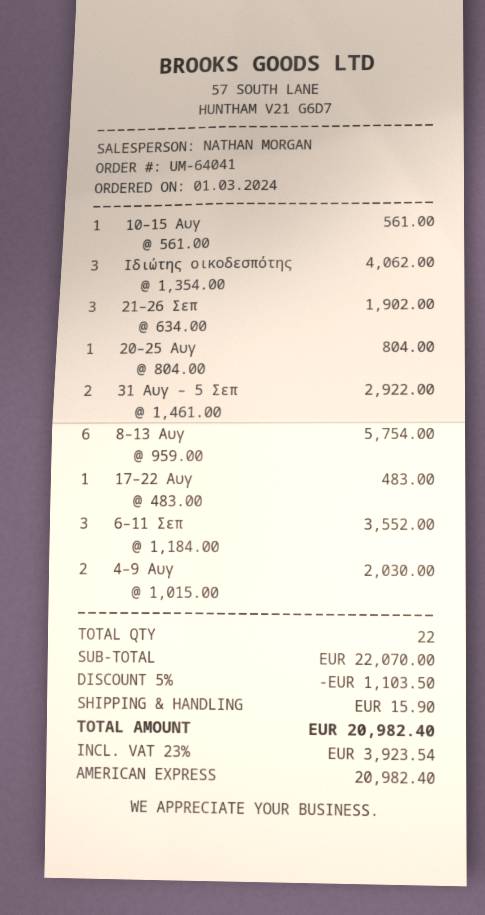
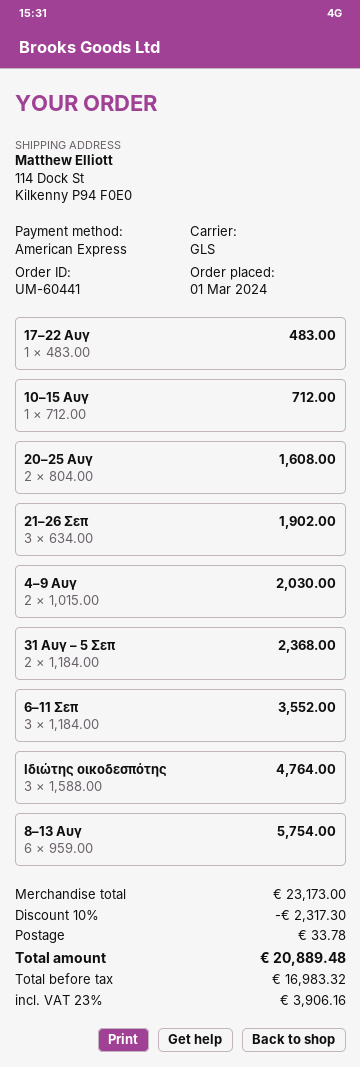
order number: UM-64041 -> UM-60441
10–15 Αυγ: 1 x 561.00 = 561.00 -> 1 x 712.00 = 712.00
Ιδιώτης οικοδεσπότης: 3 x 1354.00 = 4062.00 -> 3 x 1588.00 = 4764.00
20–25 Αυγ: 1 x 804.00 = 804.00 -> 2 x 804.00 = 1608.00
31 Αυγ – 5 Σεπ: 2 x 1461.00 = 2922.00 -> 2 x 1184.00 = 2368.00
subtotal: 22070.00 -> 23173.00
discount: 5% = 1103.50 -> 10% = 2317.30
shipping: 15.90 -> 33.78
tax: 23% = 3923.54 -> 23% = 3906.16
total: 20982.40 -> 20889.48

